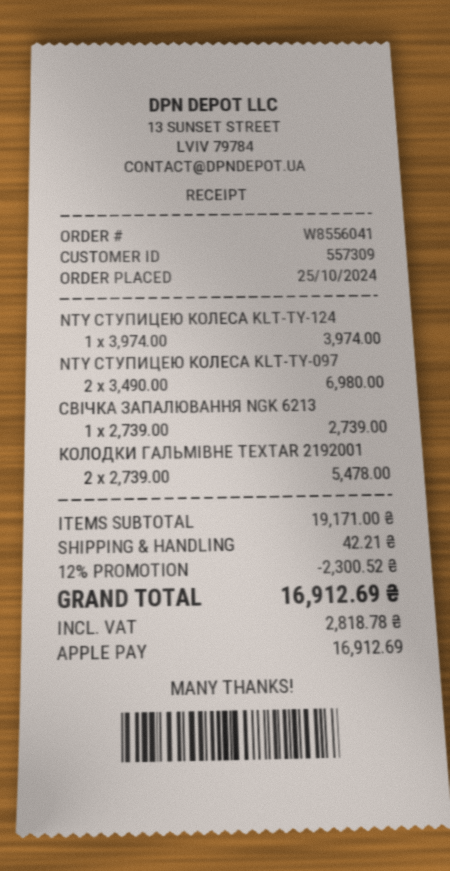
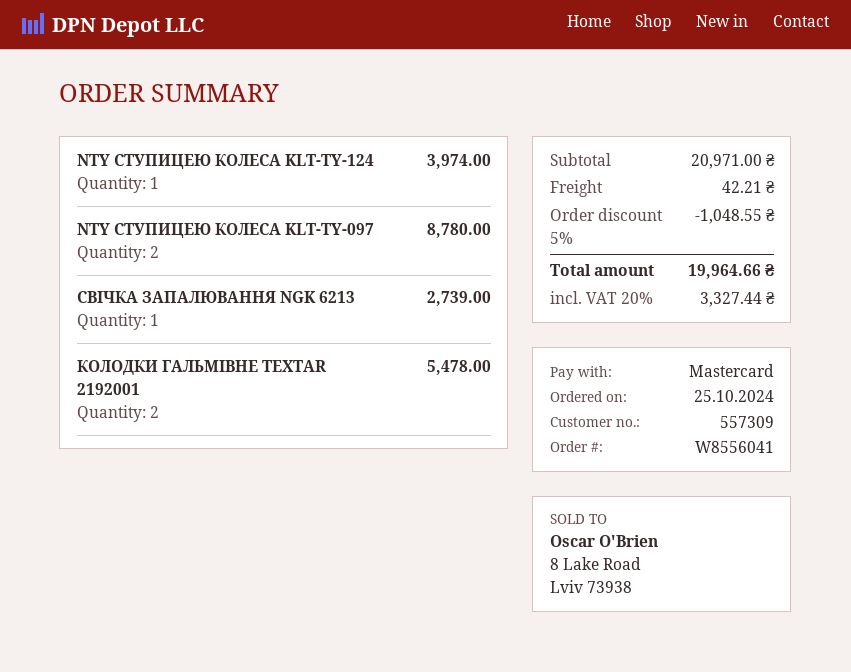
payment method: Apple Pay -> Mastercard
NTY СТУПИЦЕЮ КОЛЕСА KLT-TY-097: 2 for 6980.00 -> 2 for 8780.00
subtotal: 19171.00 -> 20971.00
discount: 12% = 2300.52 -> 5% = 1048.55
tax: 2818.78 -> 3327.44
total: 16912.69 -> 19964.66

